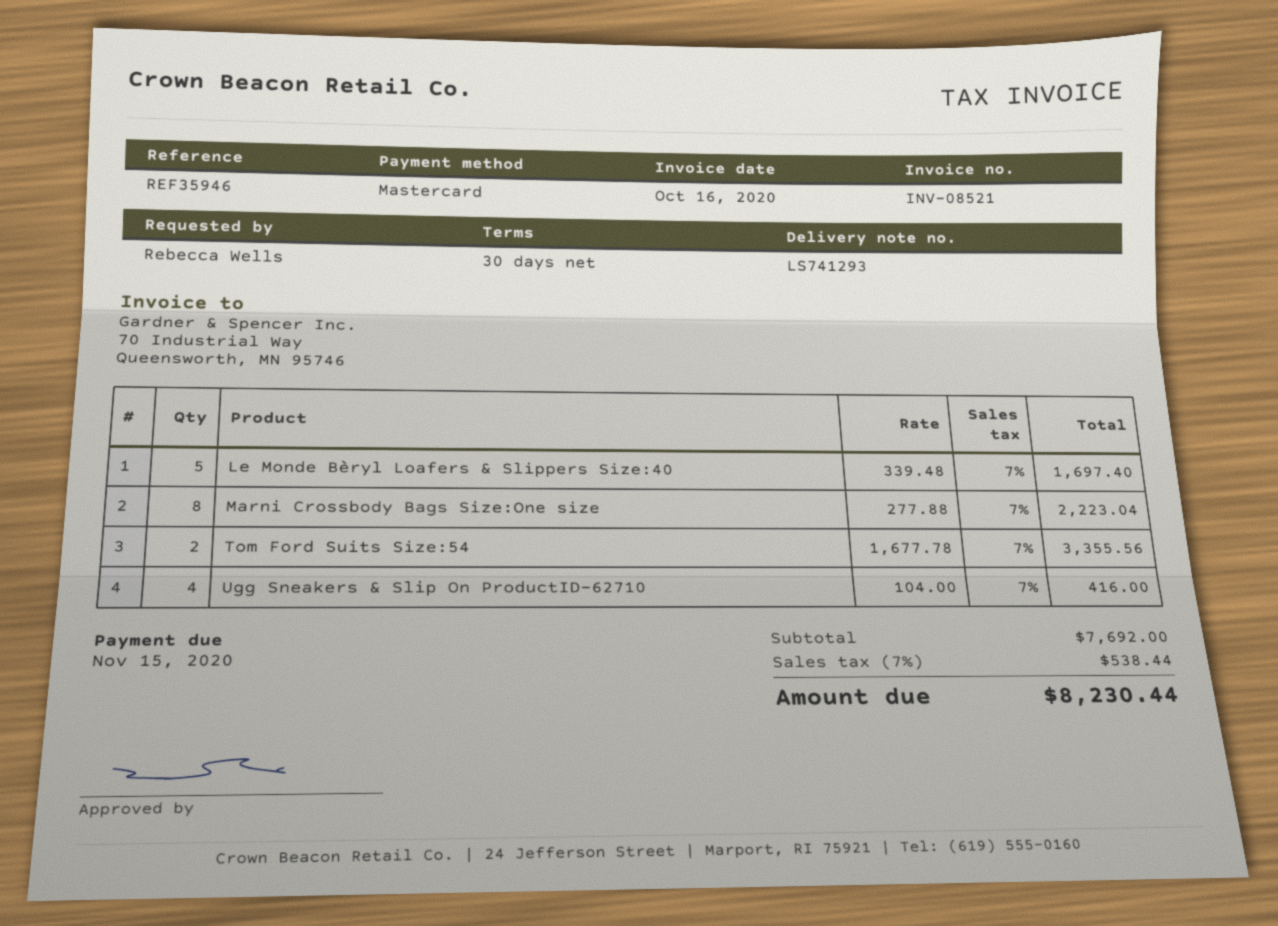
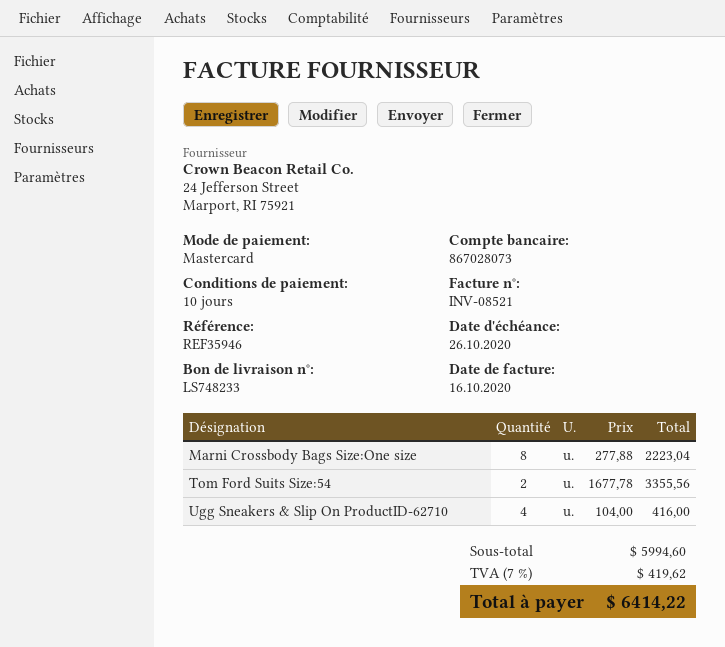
delivery note number: LS741293 -> LS748233
payment terms: 30 days -> 10 days
due date: 2020-11-15 -> 2020-10-26
Le Monde Bèryl Loafers & Slippers Size:40: 5 x 339.48 = 1697.40 -> none
subtotal: 7692.00 -> 5994.60
tax: 7% = 538.44 -> 7% = 419.62
total: 8230.44 -> 6414.22

